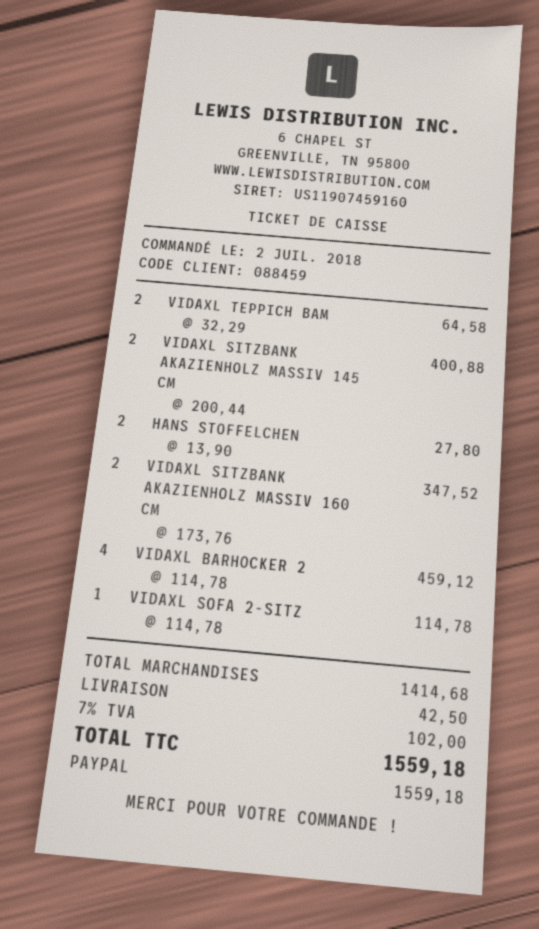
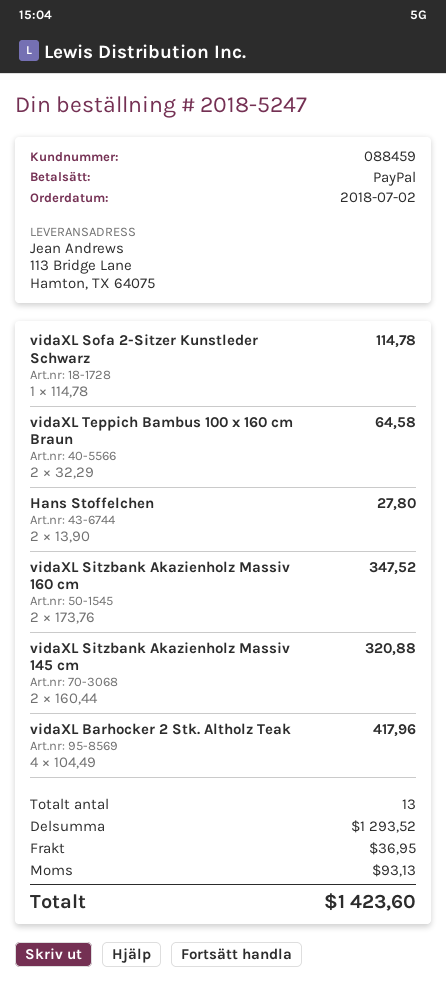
VIDAXL SITZBANK AKAZIENHOLZ MASSIV 145 CM: 2 x 200.44 = 400.88 -> 2 x 160.44 = 320.88
VIDAXL BARHOCKER 2: 4 x 114.78 = 459.12 -> 4 x 104.49 = 417.96
subtotal: 1414.68 -> 1293.52
shipping: 42.50 -> 36.95
tax: 102.00 -> 93.13
total: 1559.18 -> 1423.60

